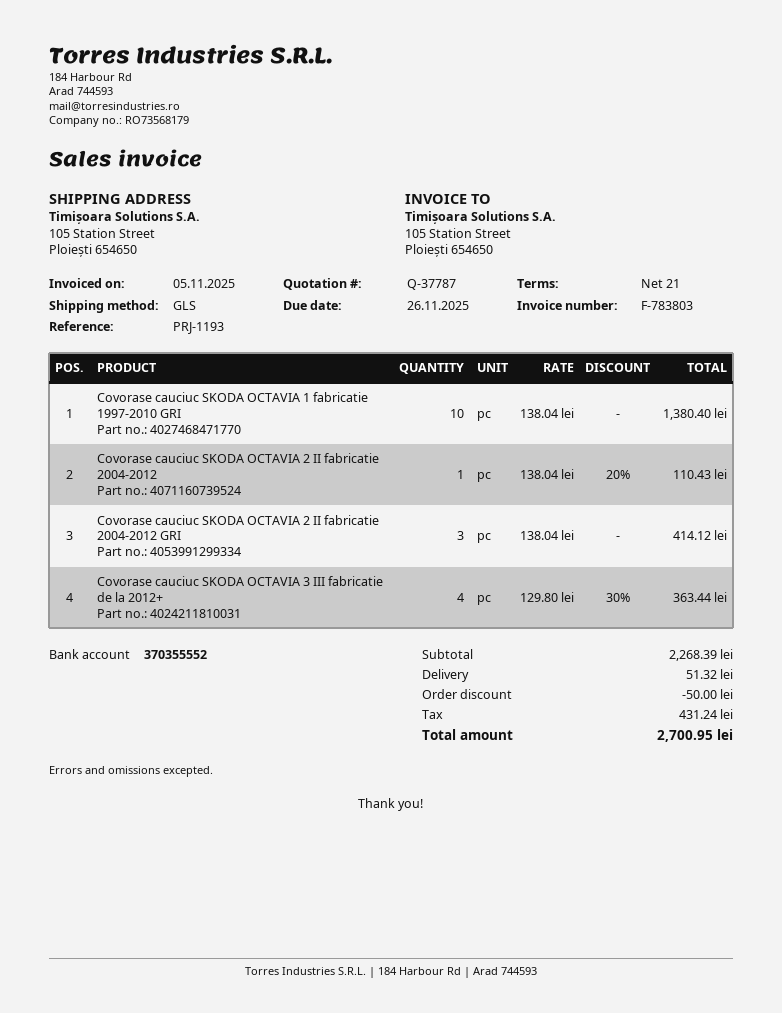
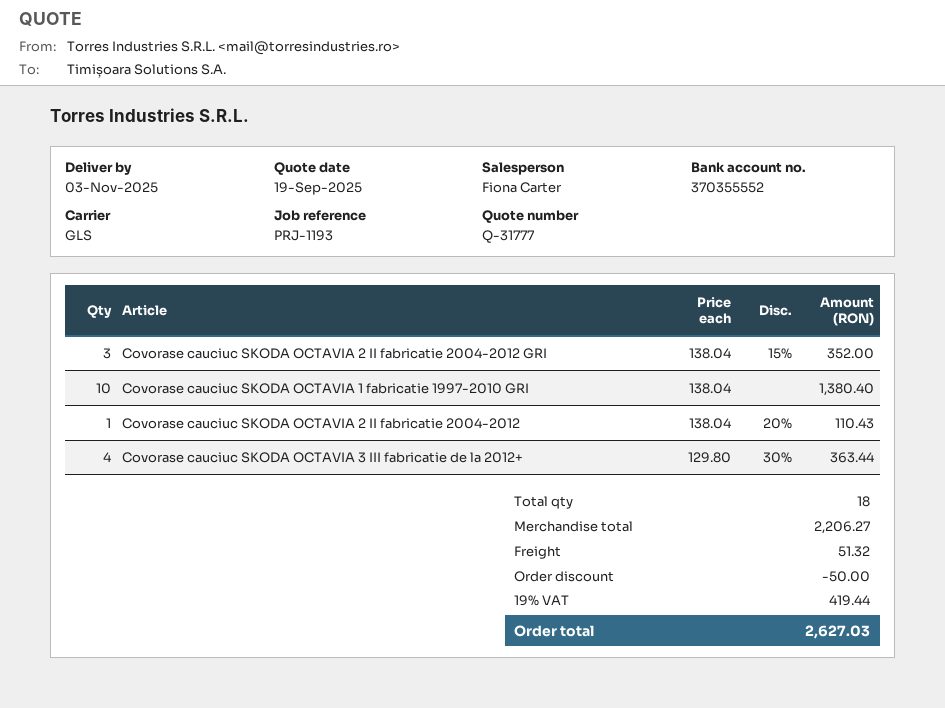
quote number: Q-37787 -> Q-31777
Covorase cauciuc SKODA OCTAVIA 2 II fabricatie 2004-2012 GRI: 3 x 138.04 = 414.12 -> 3 x 138.04 - 15% = 352.00
subtotal: 2268.39 -> 2206.27
tax: 431.24 -> 419.44
total: 2700.95 -> 2627.03

